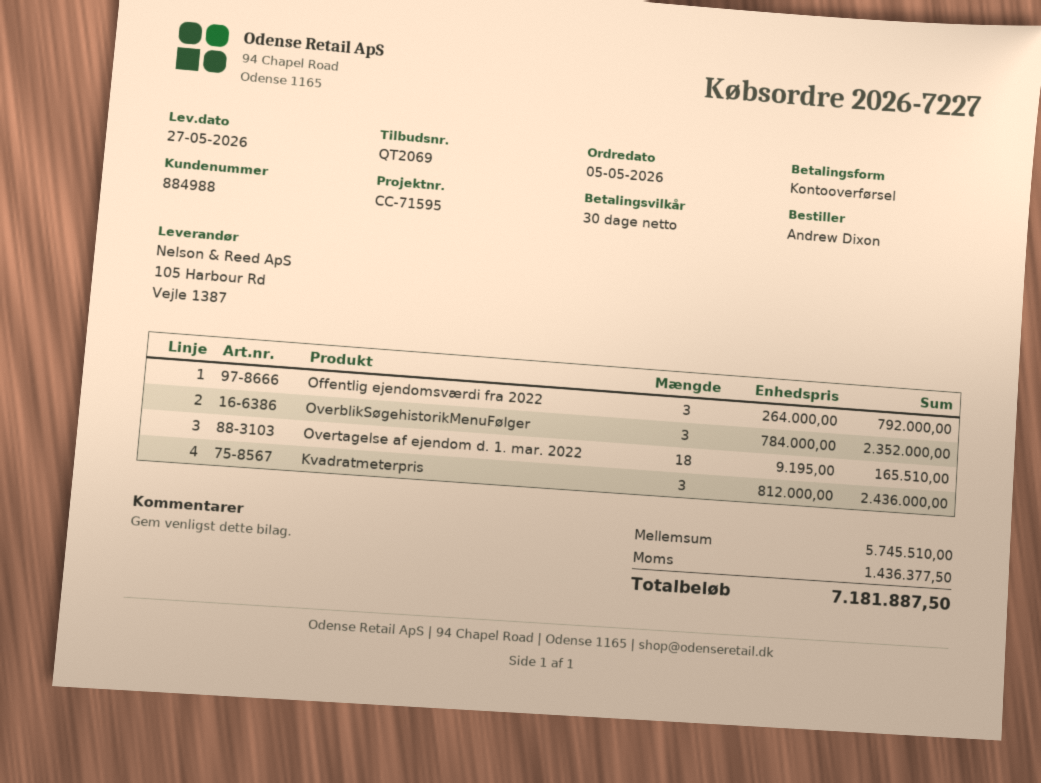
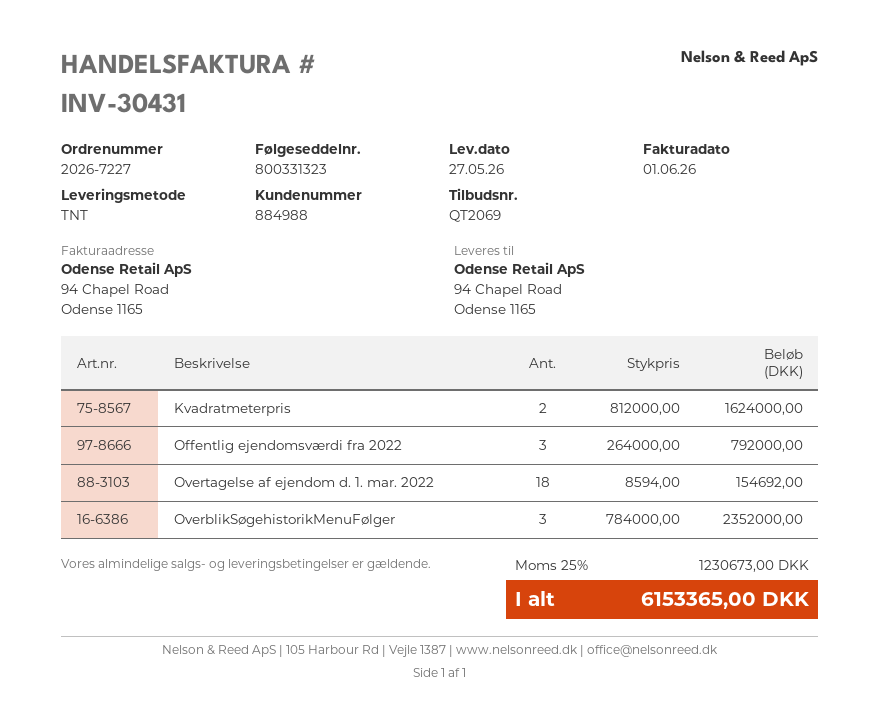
Overtagelse af ejendom d. 1. mar. 2022: 18 x 9195.00 = 165510.00 -> 18 x 8594.00 = 154692.00
Kvadratmeterpris: 3 x 812000.00 = 2436000.00 -> 2 x 812000.00 = 1624000.00
tax: 1436377.50 -> 1230673.00
total: 7181887.50 -> 6153365.00

